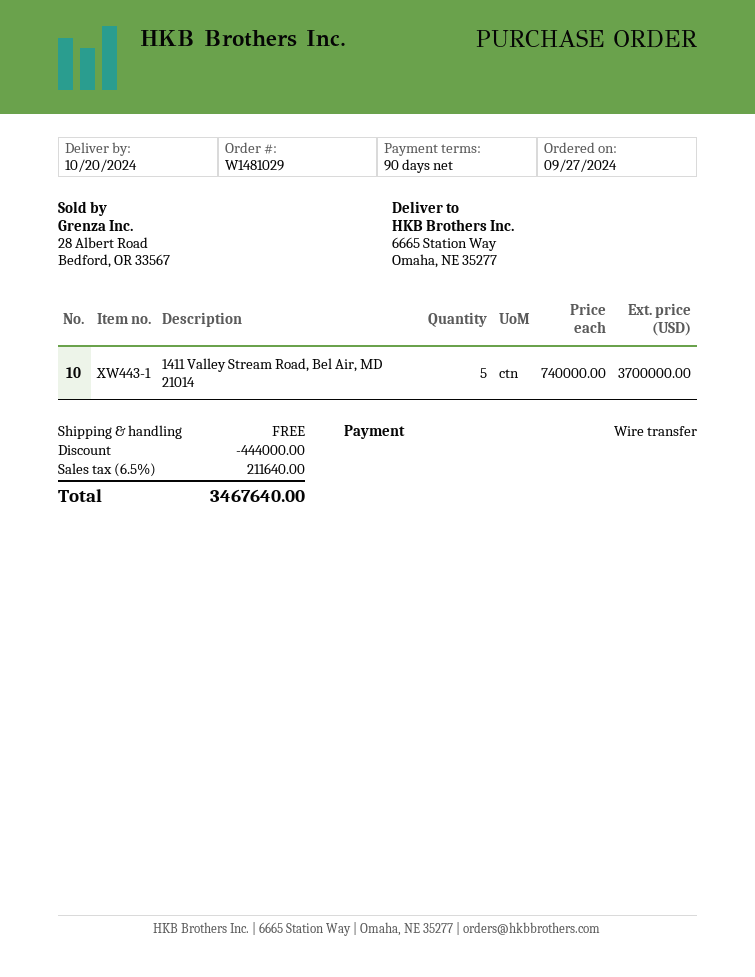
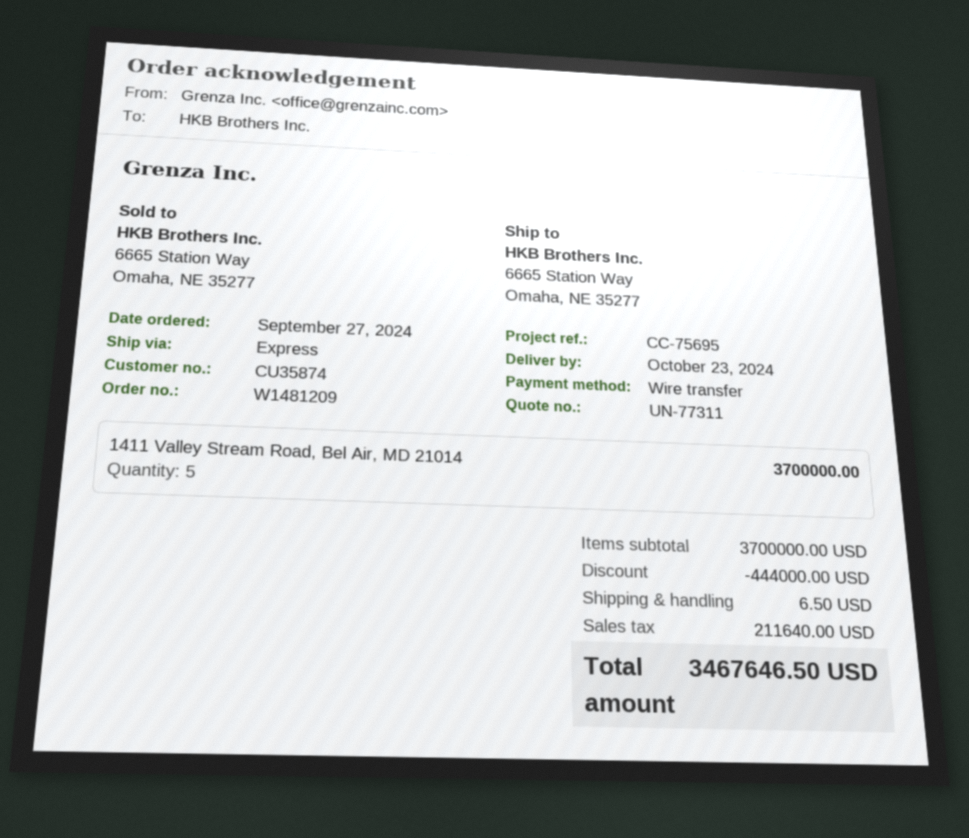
order number: W1481029 -> W1481209
delivery date: 2024-10-20 -> 2024-10-23
shipping: 0.00 -> 6.50
total: 3467640.00 -> 3467646.50

